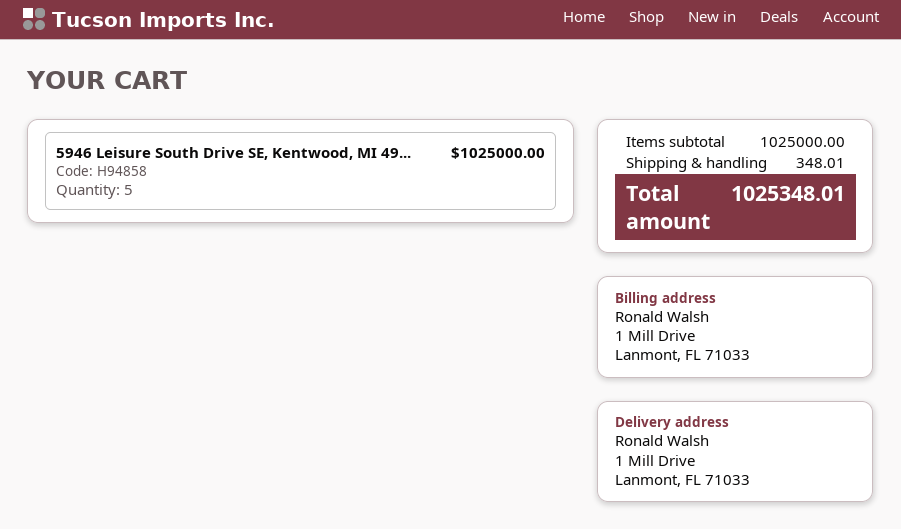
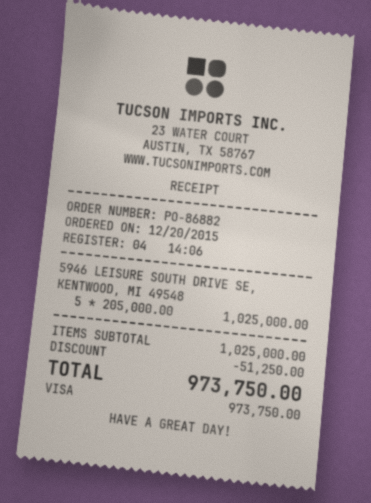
discount: none -> 51250.00
shipping: 348.01 -> none
total: 1025348.01 -> 973750.00

